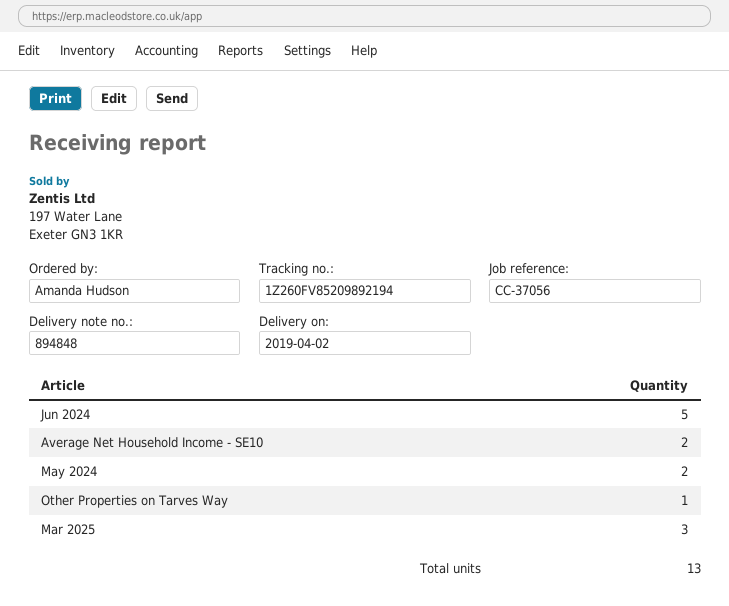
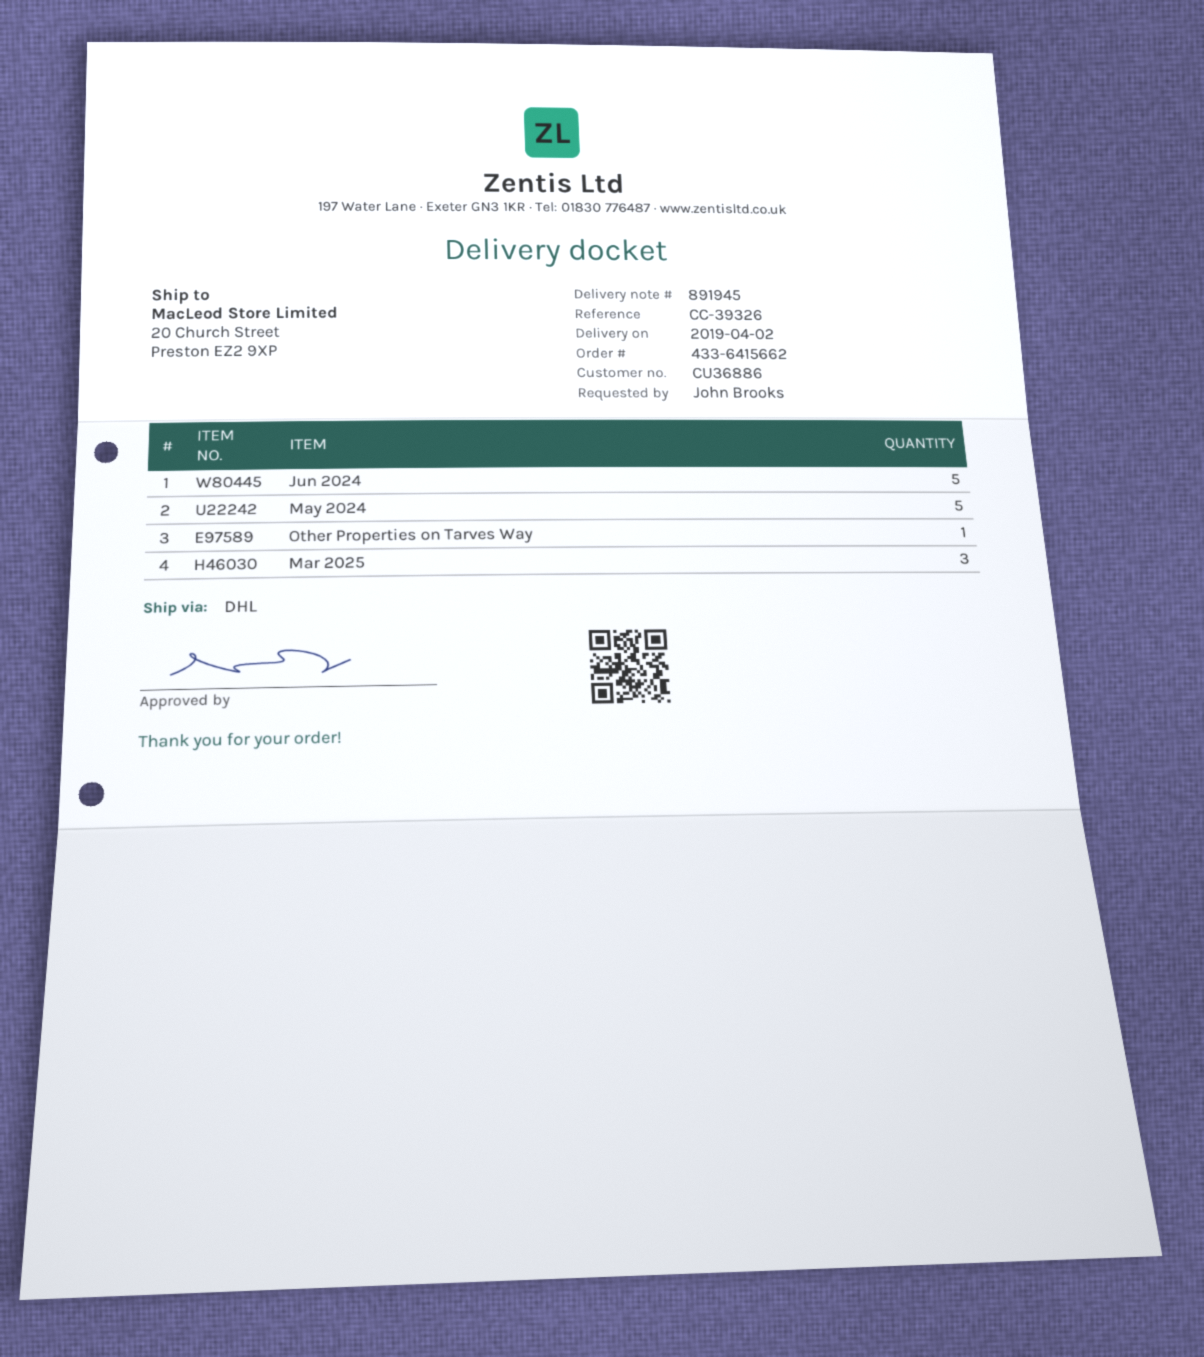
delivery note number: 894848 -> 891945
reference: CC-37056 -> CC-39326
ordered by: Amanda Hudson -> John Brooks
Average Net Household Income - SE10: 2 -> none
May 2024: 2 -> 5

